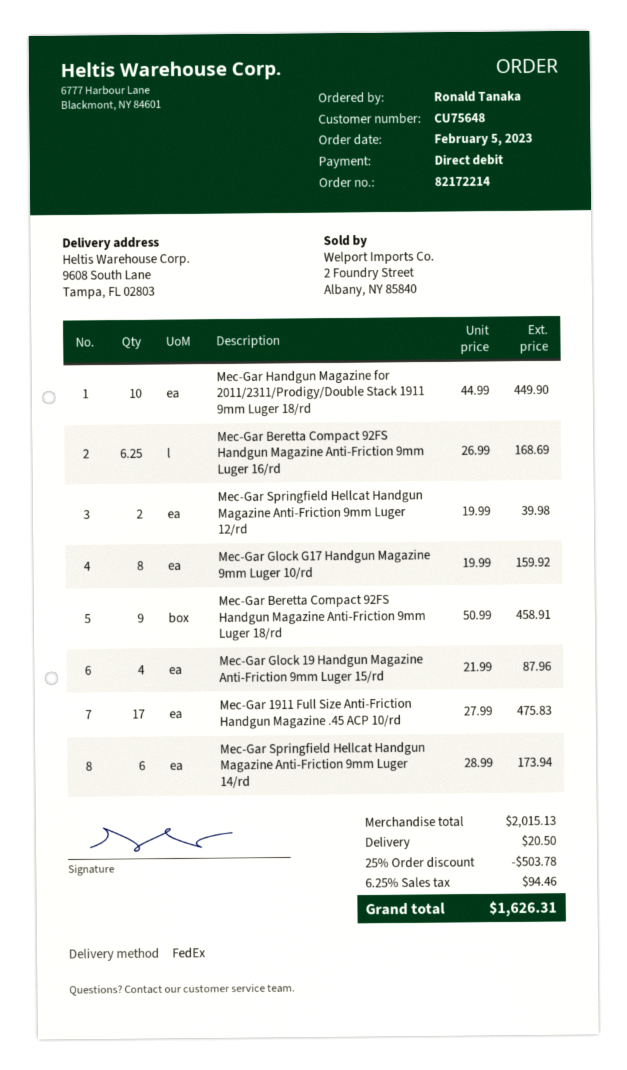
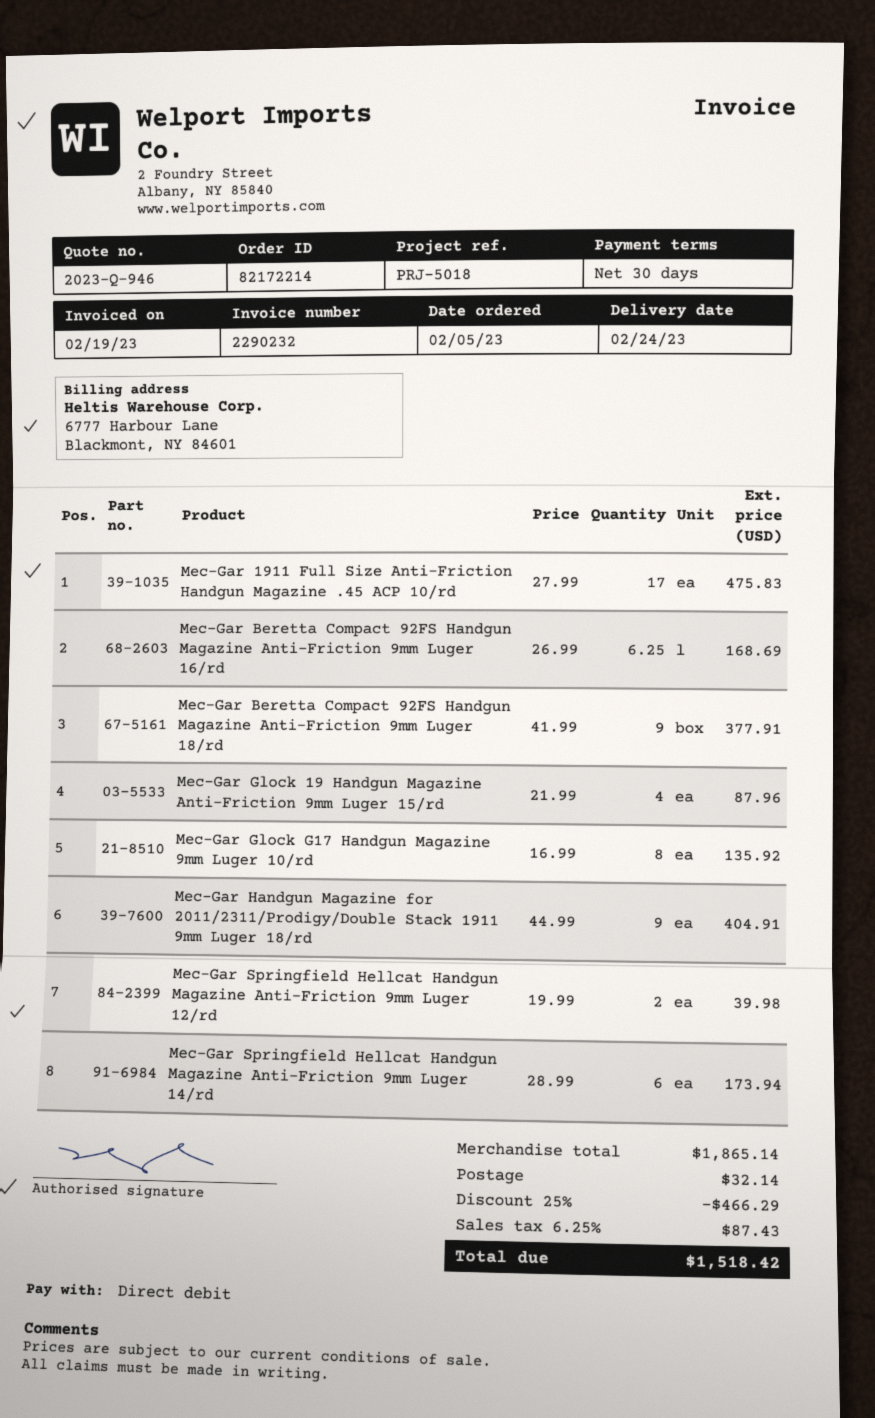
Mec-Gar Handgun Magazine for 2011/2311/Prodigy/Double Stack 1911 9mm Luger 18/rd: 10 x 44.99 = 449.90 -> 9 x 44.99 = 404.91
Mec-Gar Glock G17 Handgun Magazine 9mm Luger 10/rd: 8 x 19.99 = 159.92 -> 8 x 16.99 = 135.92
Mec-Gar Beretta Compact 92FS Handgun Magazine Anti-Friction 9mm Luger 18/rd: 9 x 50.99 = 458.91 -> 9 x 41.99 = 377.91
subtotal: 2015.13 -> 1865.14
discount: 25% = 503.78 -> 25% = 466.29
shipping: 20.50 -> 32.14
tax: 6.25% = 94.46 -> 6.25% = 87.43
total: 1626.31 -> 1518.42

